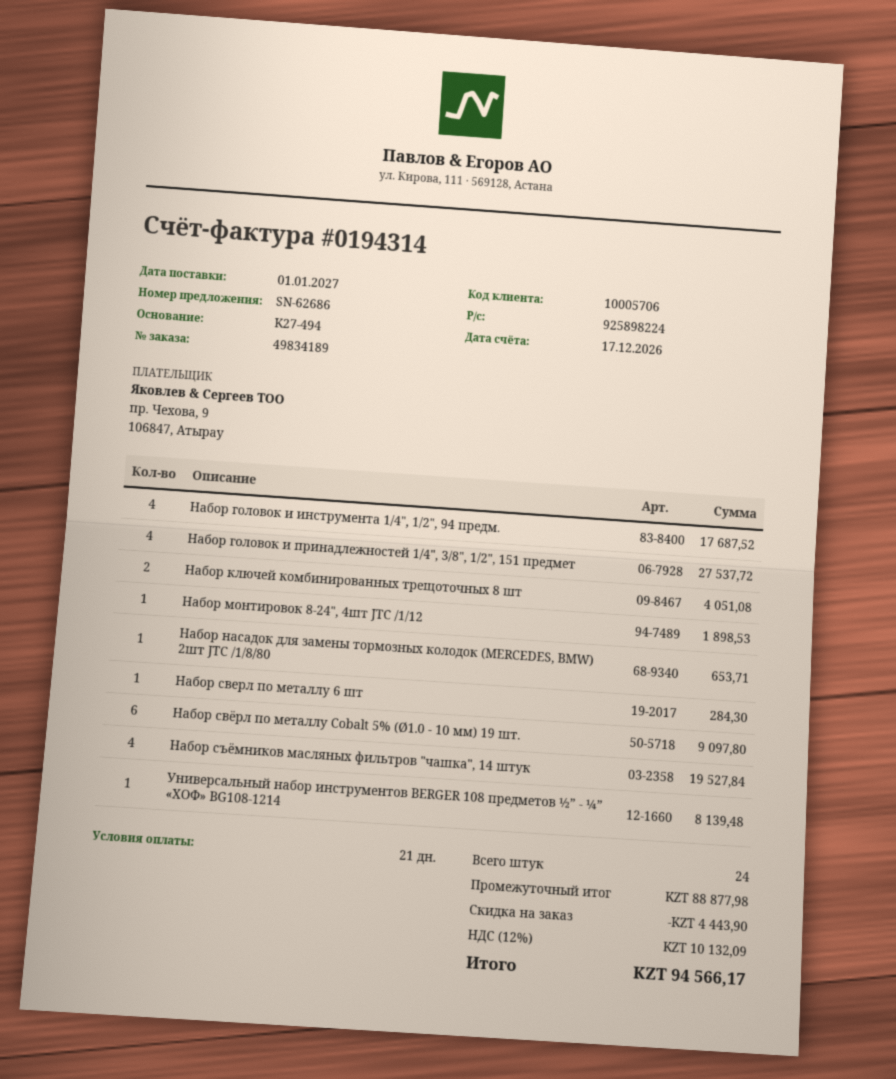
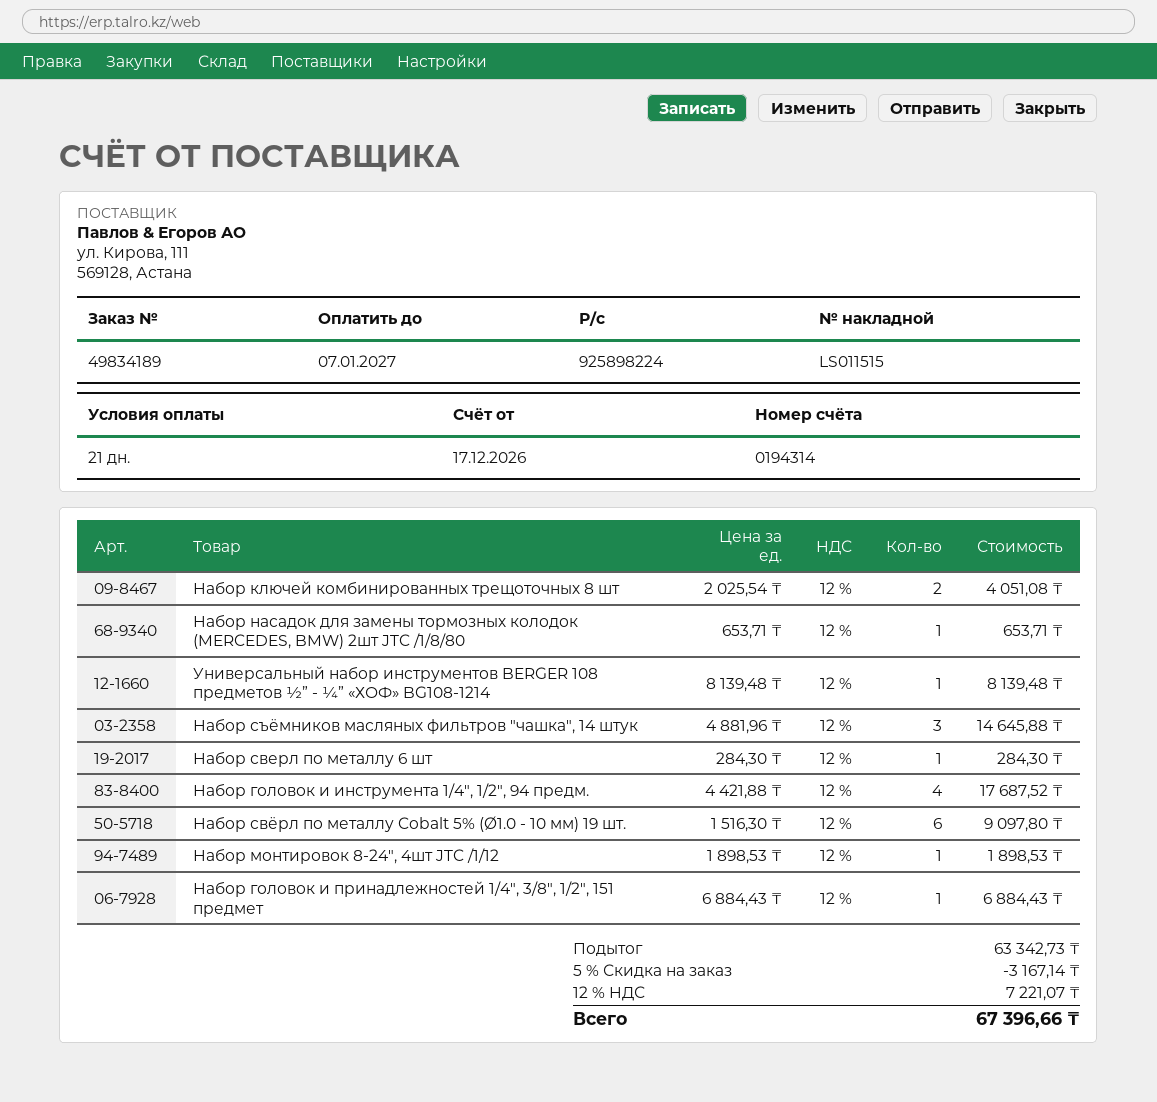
Набор головок и принадлежностей 1/4", 3/8", 1/2", 151 предмет: 4 for 27537.72 -> 1 for 6884.43
Набор съёмников масляных фильтров "чашка", 14 штук: 4 for 19527.84 -> 3 for 14645.88
subtotal: 88877.98 -> 63342.73
discount: 4443.90 -> 3167.14
tax: 12% = 10132.09 -> 12% = 7221.07
total: 94566.17 -> 67396.66

